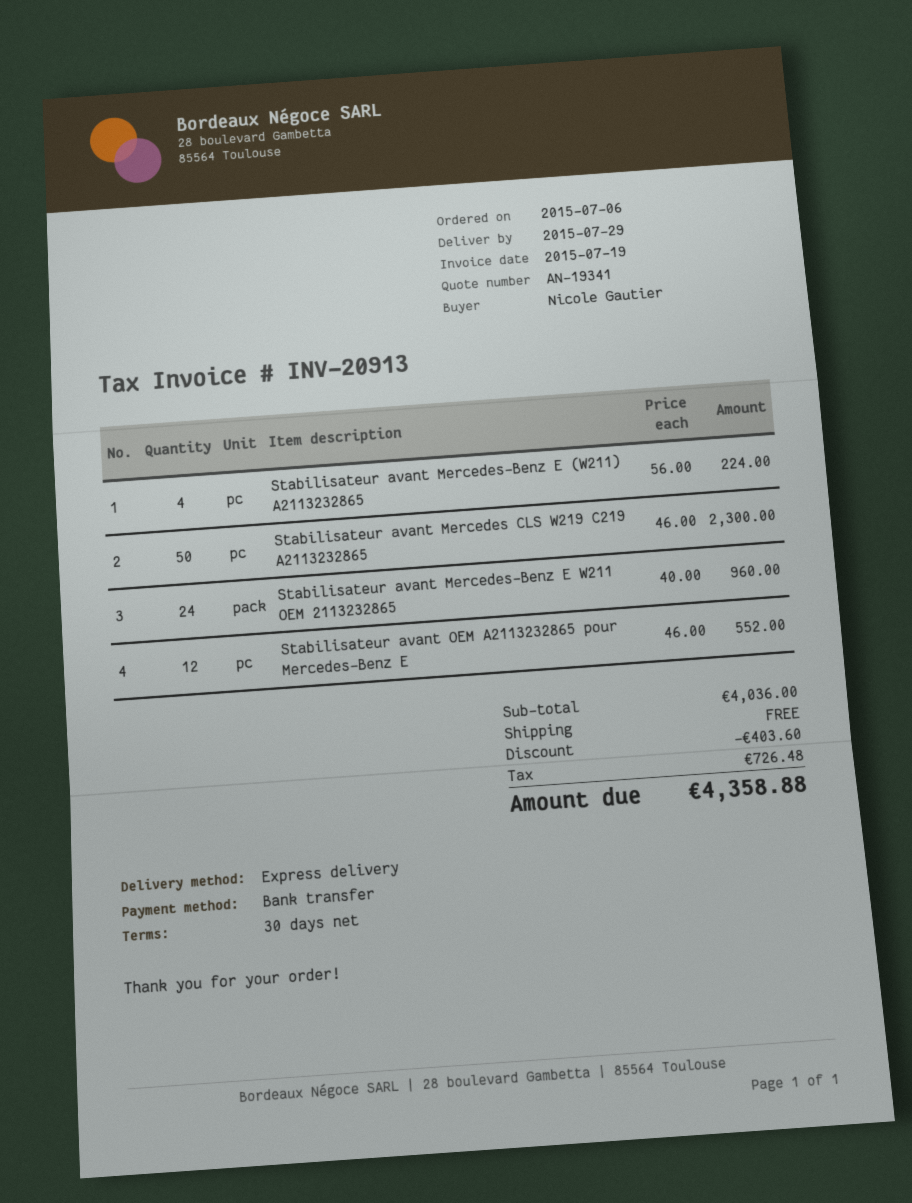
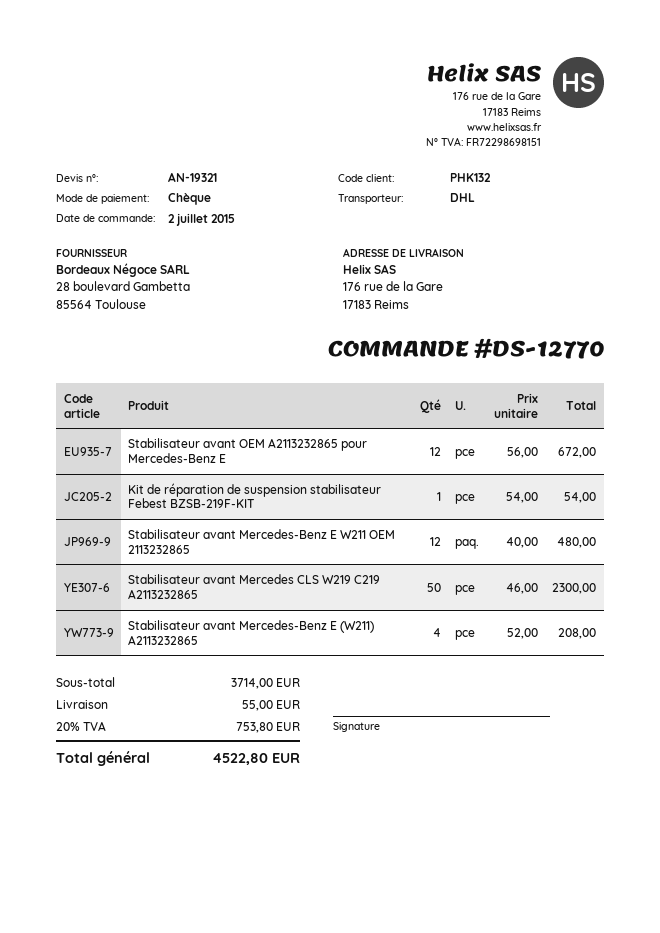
quote number: AN-19341 -> AN-19321
order date: 2015-07-06 -> 2015-07-02
payment method: bank transfer -> cheque
shipping method: express -> DHL
Stabilisateur avant Mercedes-Benz E (W211) A2113232865: 4 x 56.00 = 224.00 -> 4 x 52.00 = 208.00
Stabilisateur avant Mercedes-Benz E W211 OEM 2113232865: 24 x 40.00 = 960.00 -> 12 x 40.00 = 480.00
Stabilisateur avant OEM A2113232865 pour Mercedes-Benz E: 12 x 46.00 = 552.00 -> 12 x 56.00 = 672.00
Kit de réparation de suspension stabilisateur Febest BZSB-219F-KIT: none -> 1 x 54.00 = 54.00
subtotal: 4036.00 -> 3714.00
discount: 403.60 -> none
shipping: 0.00 -> 55.00
tax: 726.48 -> 753.80
total: 4358.88 -> 4522.80

